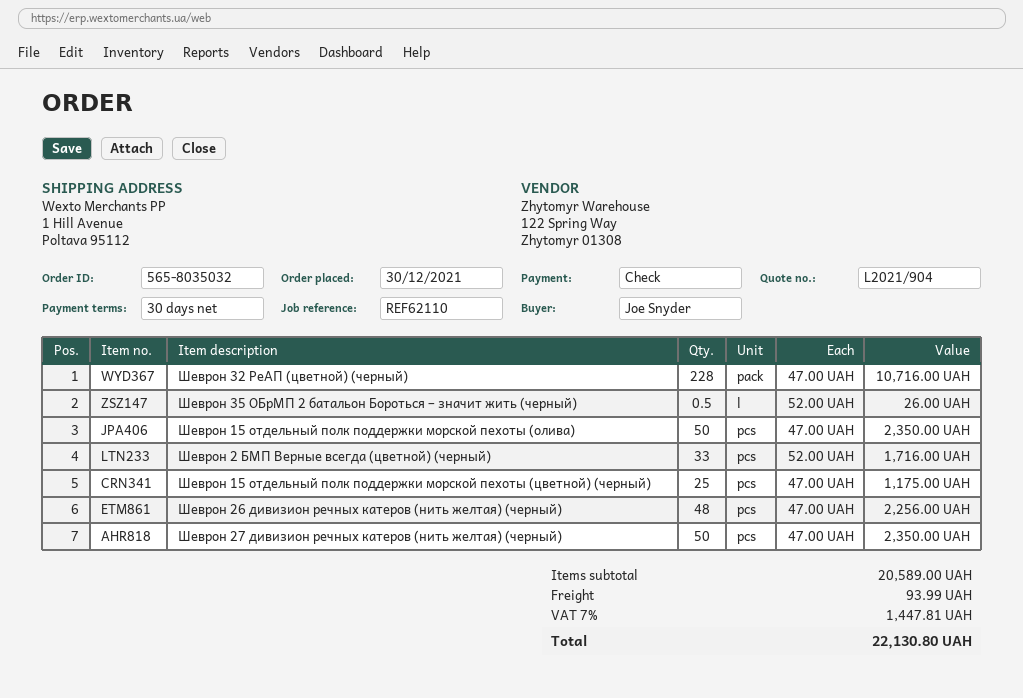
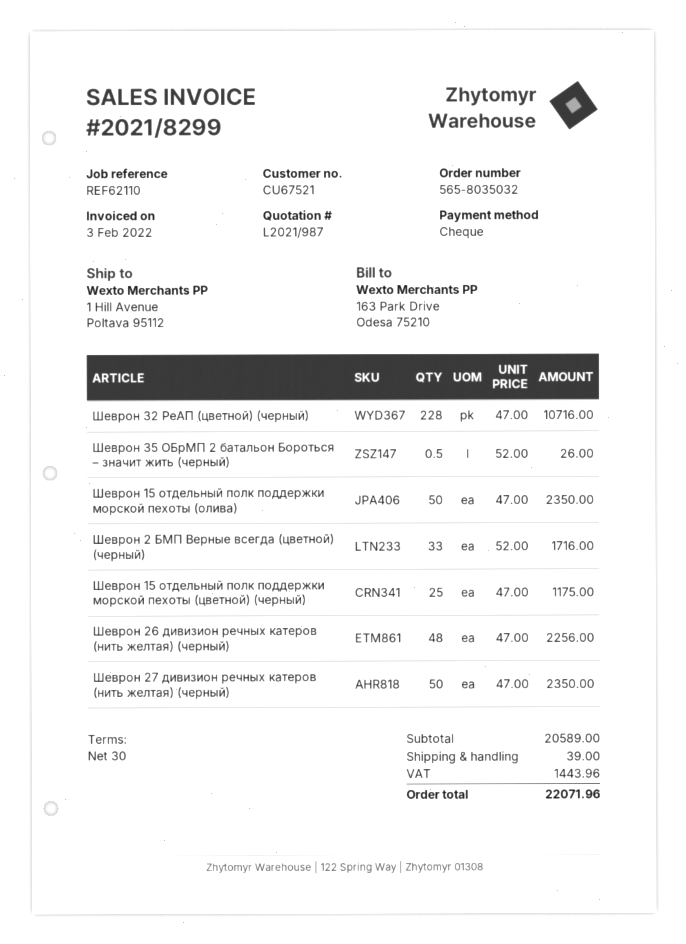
quote number: L2021/904 -> L2021/987
shipping: 93.99 -> 39.00
tax: 1447.81 -> 1443.96
total: 22130.80 -> 22071.96

